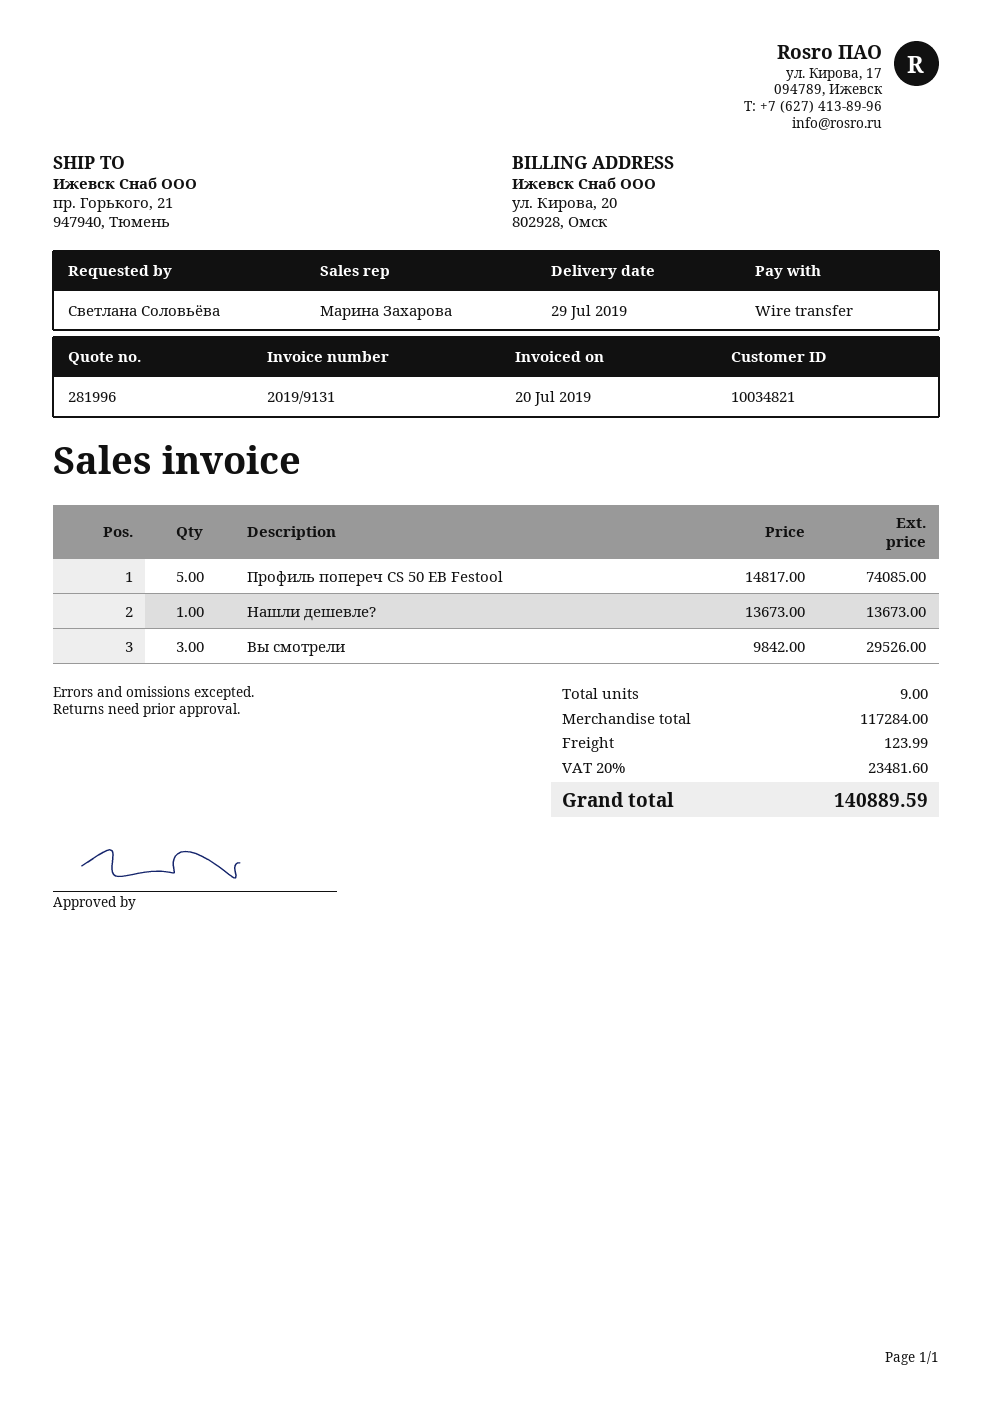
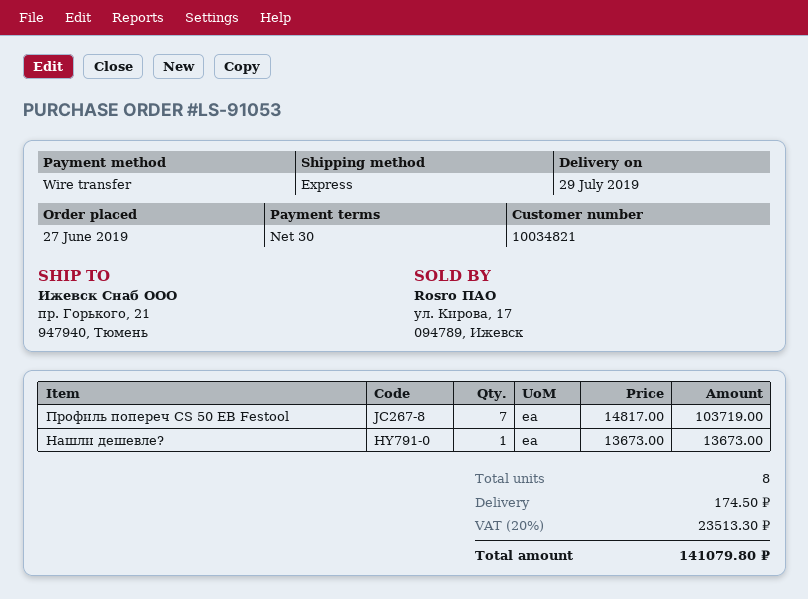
Профиль попереч CS 50 EB Festool: 5 x 14817.00 = 74085.00 -> 7 x 14817.00 = 103719.00
Вы смотрели: 3 x 9842.00 = 29526.00 -> none
total quantity: 9 -> 8
shipping: 123.99 -> 174.50
tax: 20% = 23481.60 -> 20% = 23513.30
total: 140889.59 -> 141079.80

